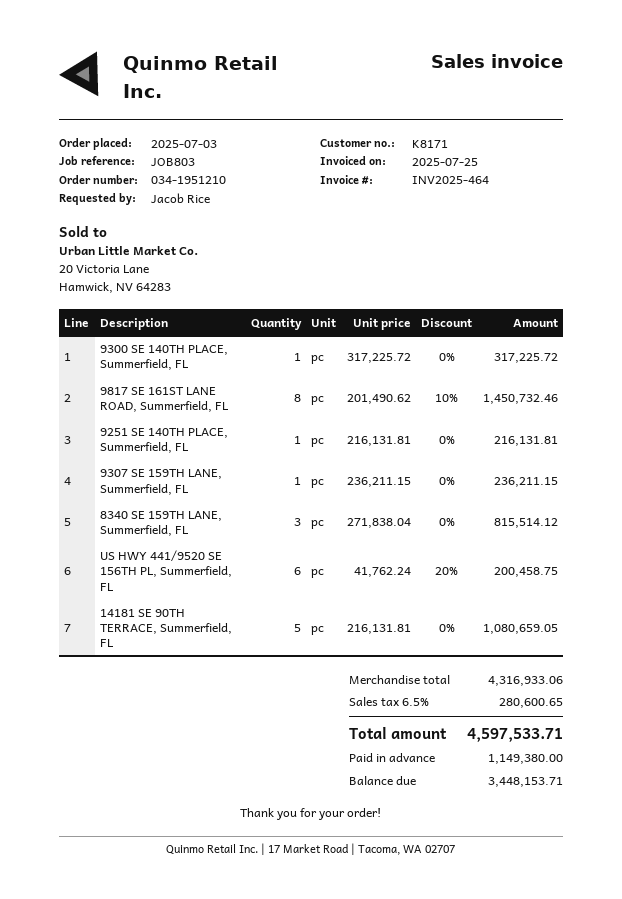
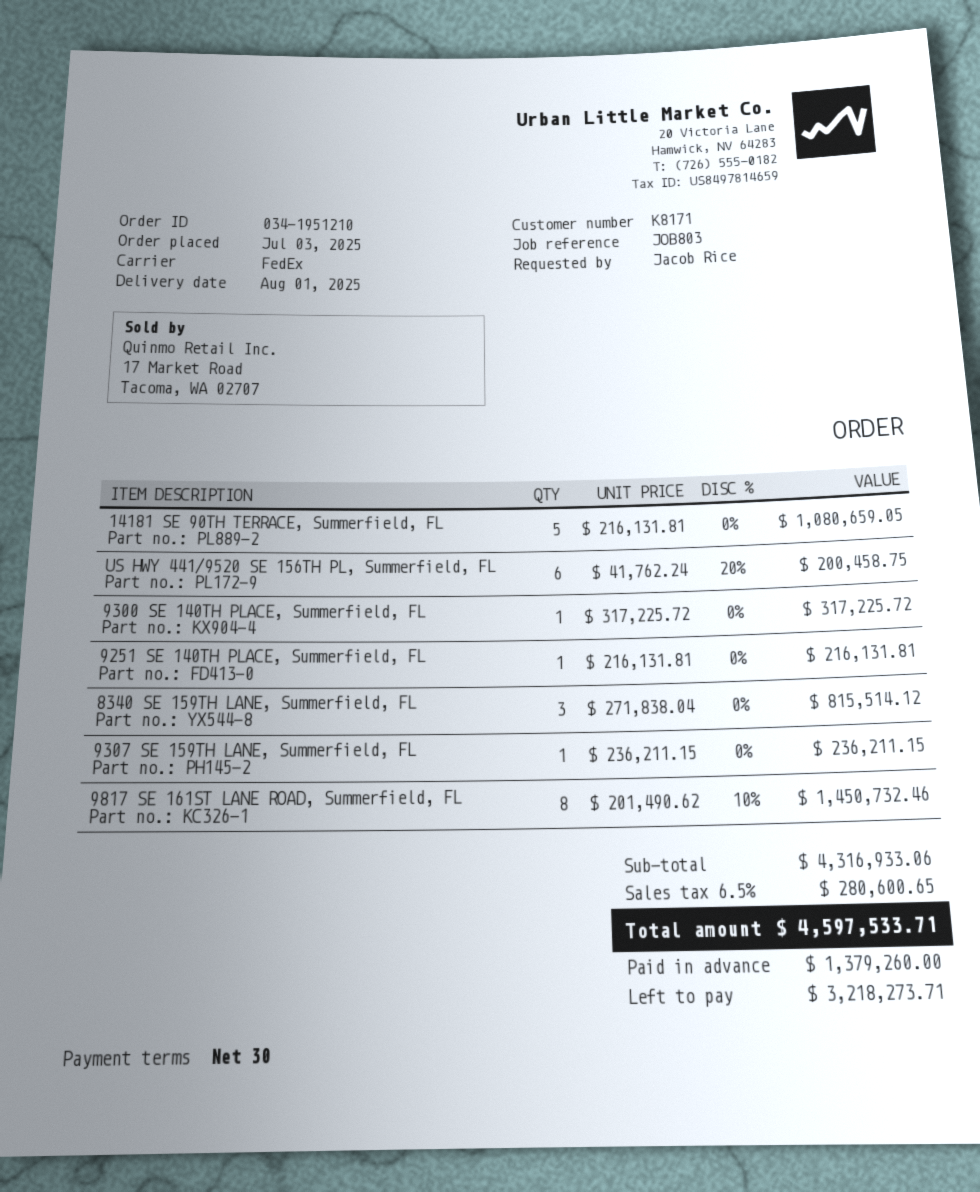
deposit: 1149380.00 -> 1379260.00
balance: 3448153.71 -> 3218273.71

